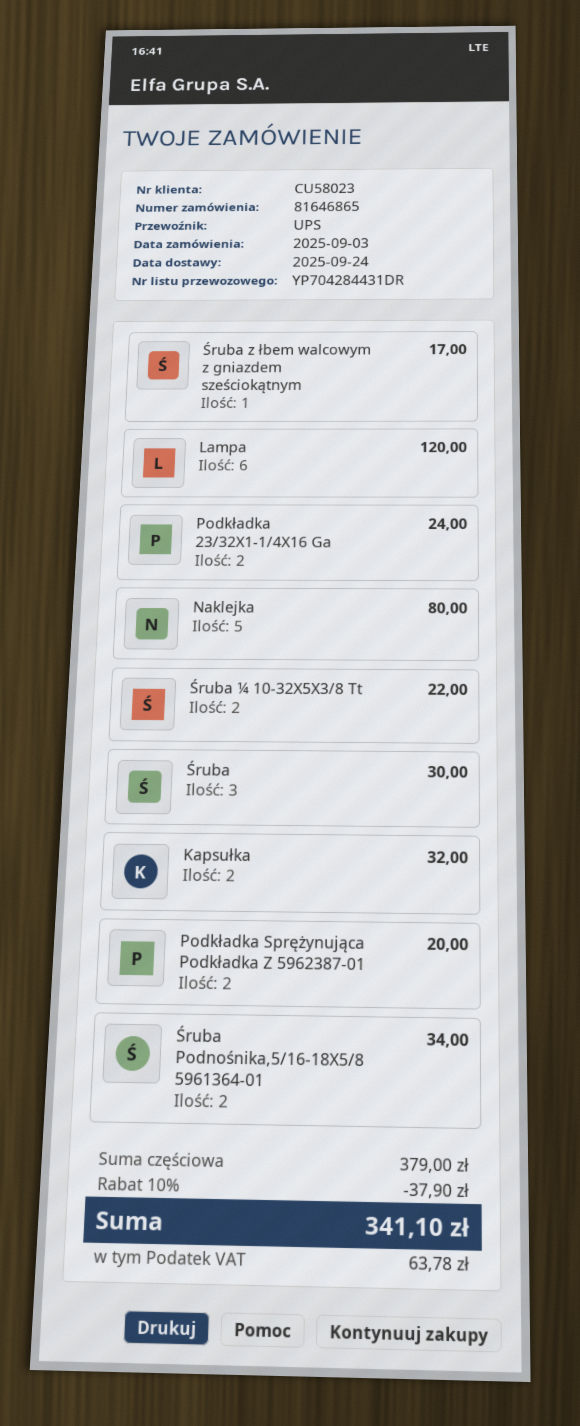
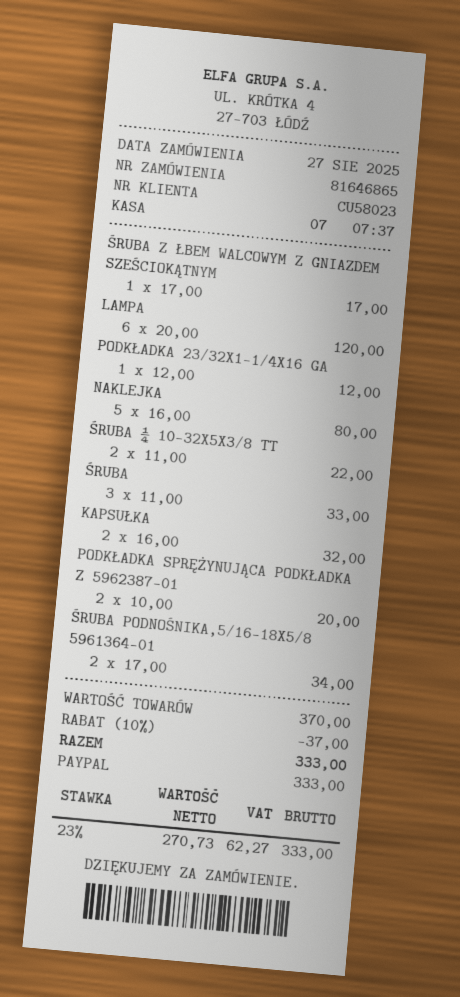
order date: 2025-09-03 -> 2025-08-27
Podkładka 23/32X1-1/4X16 Ga: 2 for 24.00 -> 1 for 12.00
Śruba: 3 for 30.00 -> 3 for 33.00
subtotal: 379.00 -> 370.00
discount: 10% = 37.90 -> 10% = 37.00
tax: 63.78 -> 62.27
total: 341.10 -> 333.00

